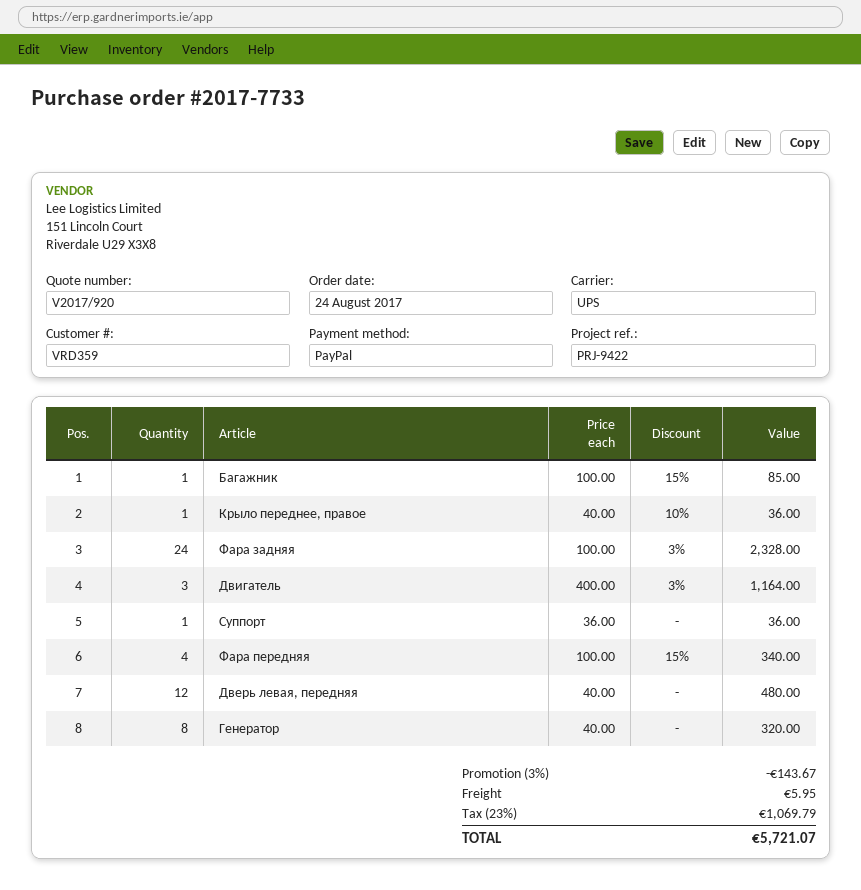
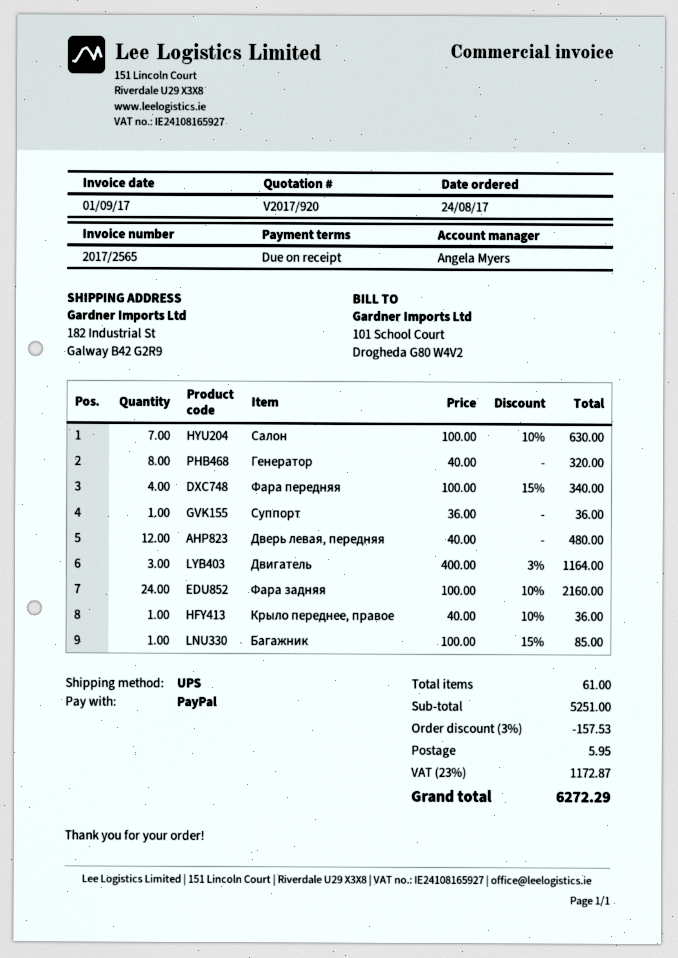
Фара задняя: 24 x 100.00 - 3% = 2328.00 -> 24 x 100.00 - 10% = 2160.00
Салон: none -> 7 x 100.00 - 10% = 630.00
discount: 3% = 143.67 -> 3% = 157.53
tax: 23% = 1069.79 -> 23% = 1172.87
total: 5721.07 -> 6272.29

